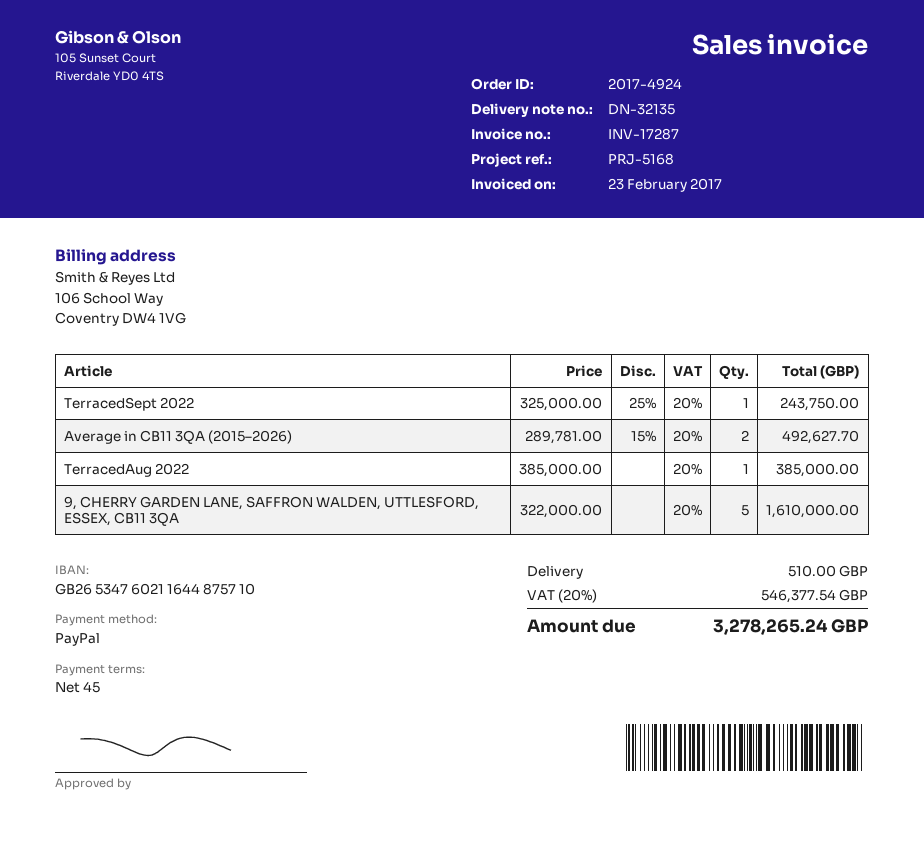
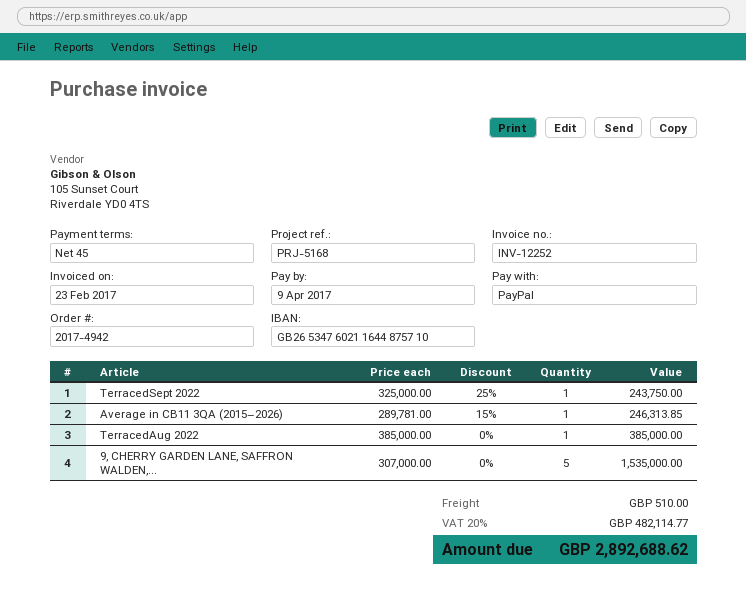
order number: 2017-4924 -> 2017-4942
invoice number: INV-17287 -> INV-12252
Average in CB11 3QA (2015–2026): 2 x 289781.00 - 15% = 492627.70 -> 1 x 289781.00 - 15% = 246313.85
9, CHERRY GARDEN LANE, SAFFRON WALDEN, UTTLESFORD, ESSEX, CB11 3QA: 5 x 322000.00 = 1610000.00 -> 5 x 307000.00 = 1535000.00
tax: 20% = 546377.54 -> 20% = 482114.77
total: 3278265.24 -> 2892688.62

